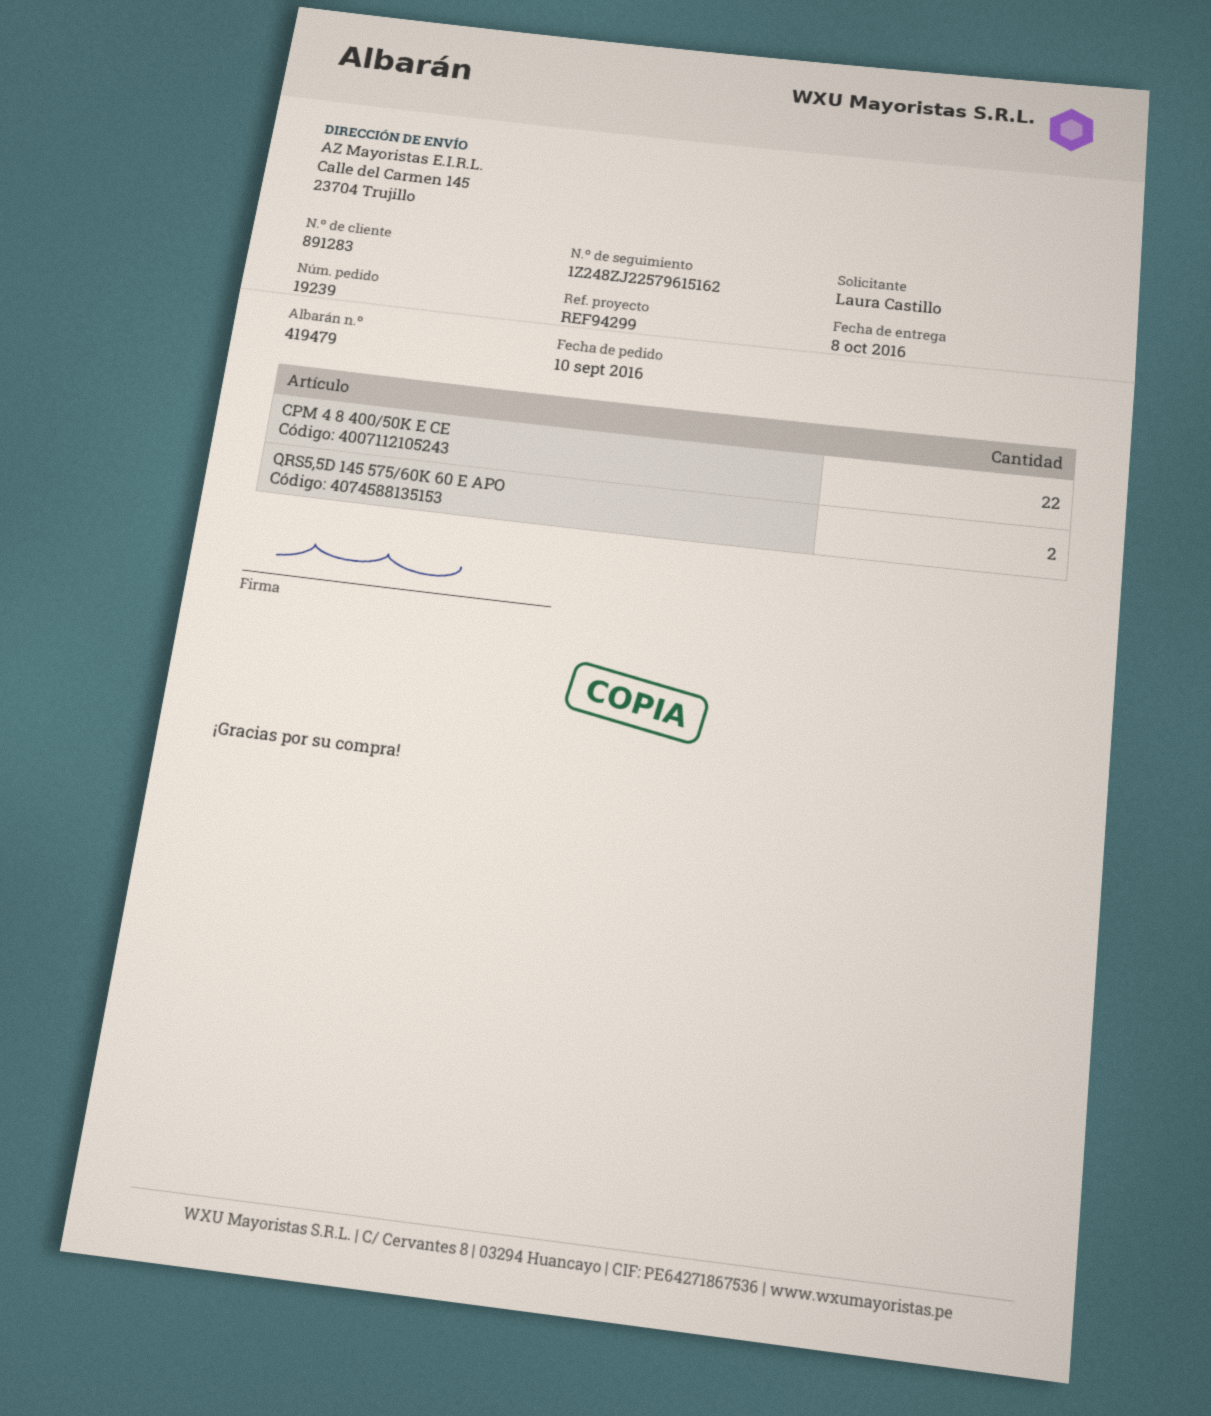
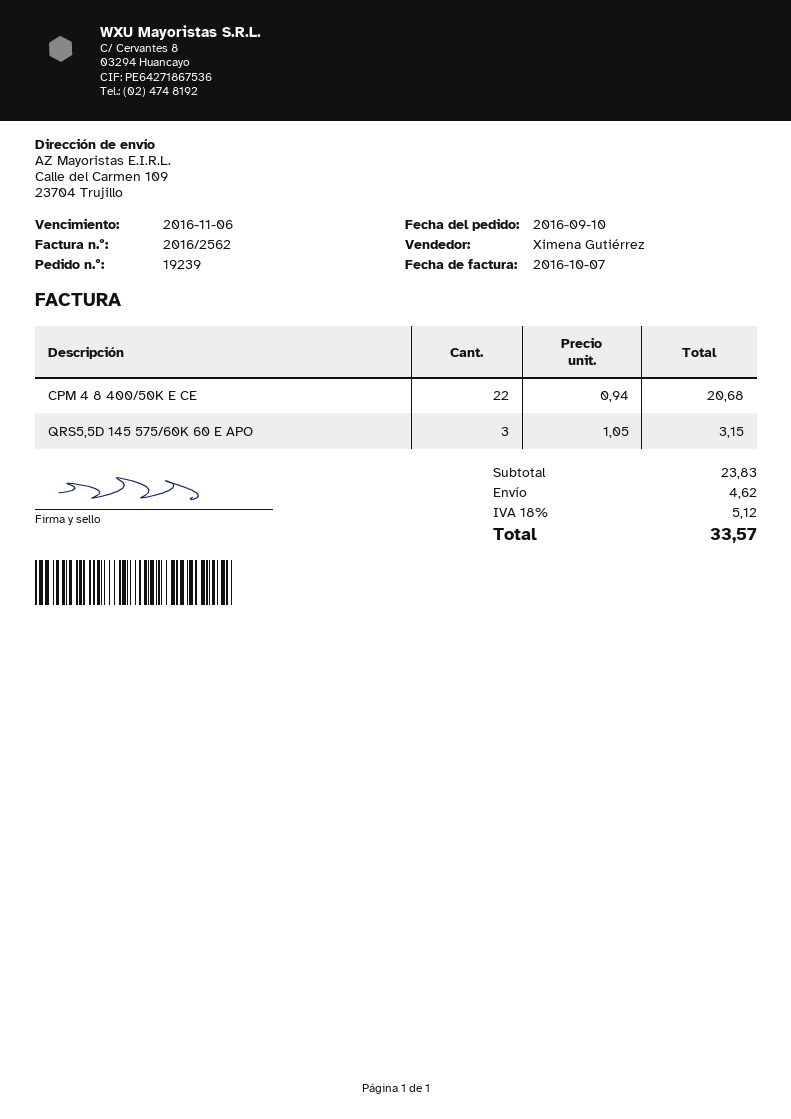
ship to: Calle del Carmen 145, 23704 Trujillo -> Calle del Carmen 109, 23704 Trujillo
QRS5,5D 145 575/60K 60 E APO: 2 -> 3

